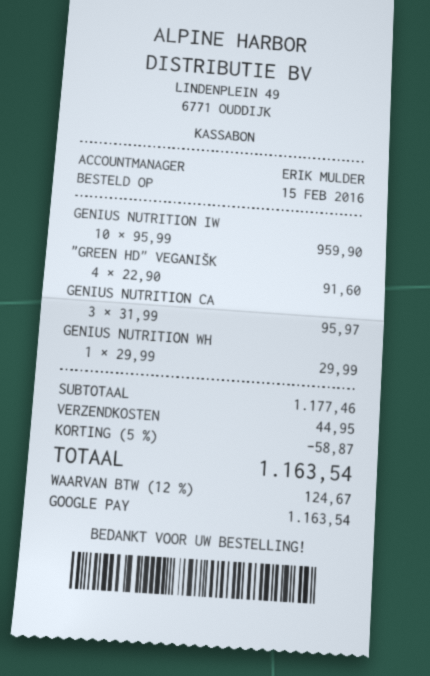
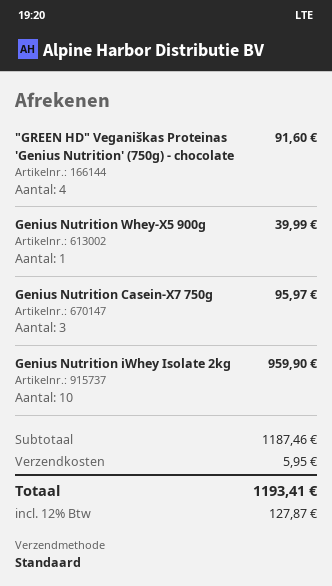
GENIUS NUTRITION WH: 1 for 29.99 -> 1 for 39.99
subtotal: 1177.46 -> 1187.46
discount: 5% = 58.87 -> none
shipping: 44.95 -> 5.95
tax: 12% = 124.67 -> 12% = 127.87
total: 1163.54 -> 1193.41

